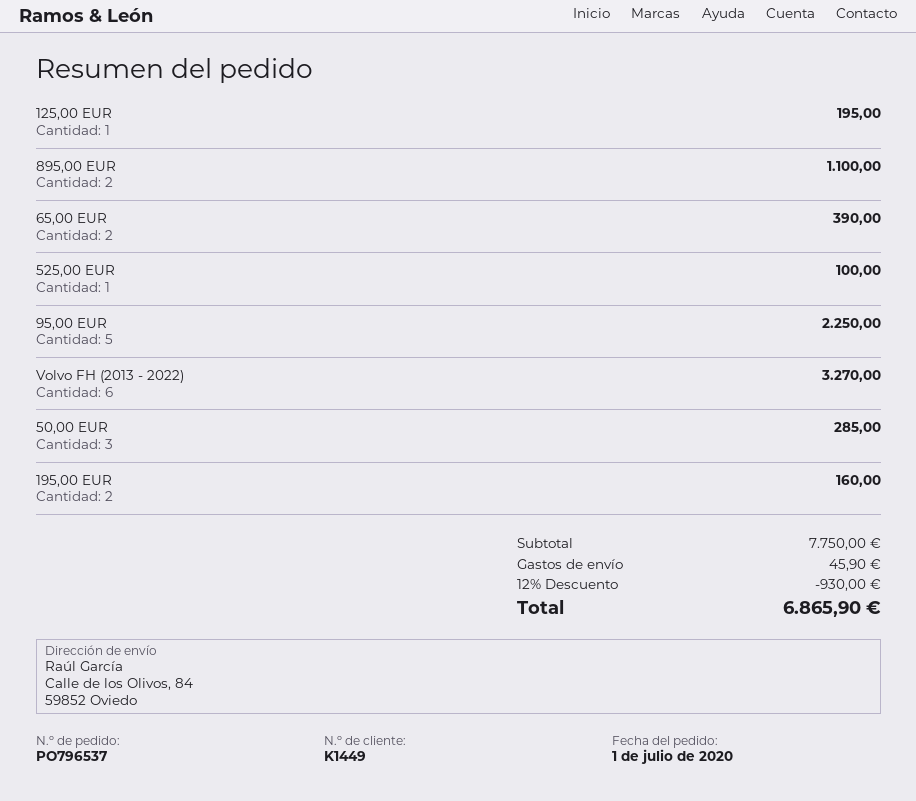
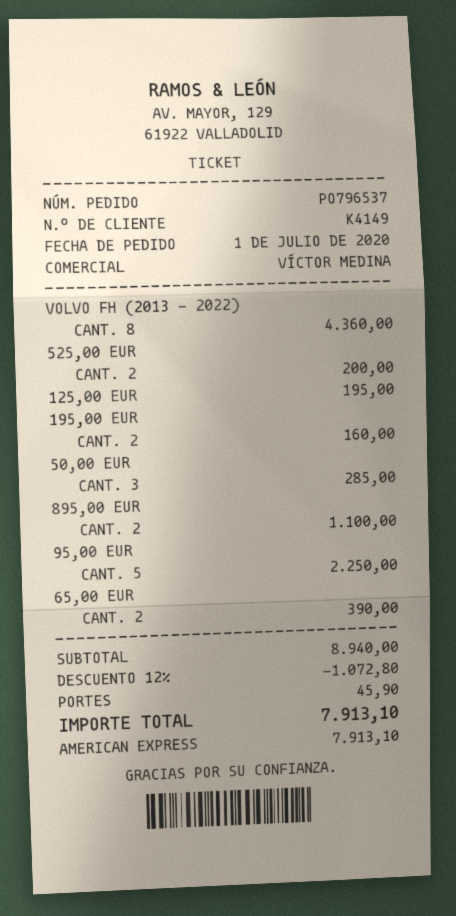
customer number: K1449 -> K4149
525,00 EUR: 1 for 100.00 -> 2 for 200.00
Volvo FH (2013 - 2022): 6 for 3270.00 -> 8 for 4360.00
subtotal: 7750.00 -> 8940.00
discount: 12% = 930.00 -> 12% = 1072.80
total: 6865.90 -> 7913.10

